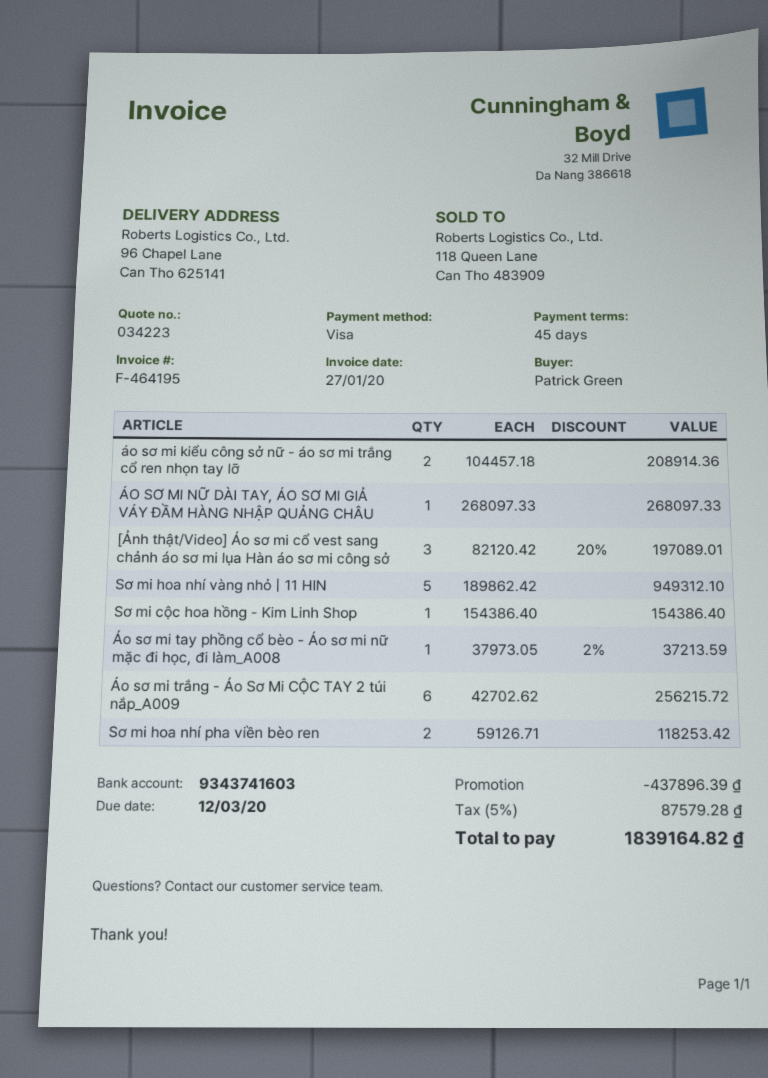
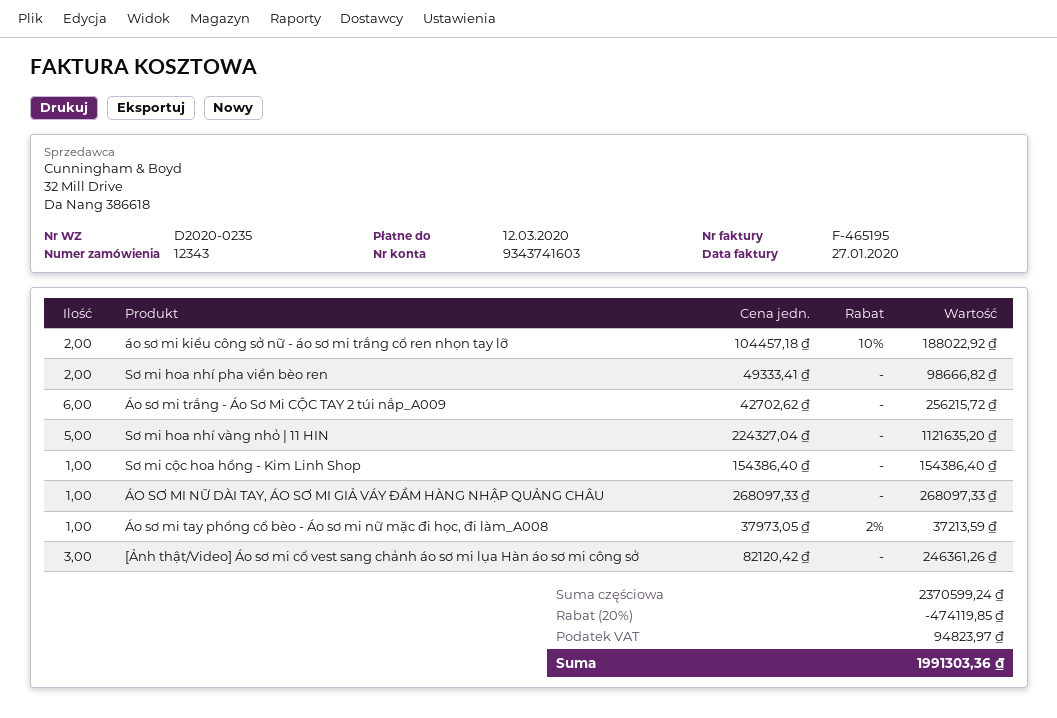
invoice number: F-464195 -> F-465195
áo sơ mi kiểu công sở nữ - áo sơ mi trắng cổ ren nhọn tay lỡ: 2 x 104457.18 = 208914.36 -> 2 x 104457.18 - 10% = 188022.92
[Ảnh thật/Video] Áo sơ mi cổ vest sang chảnh áo sơ mi lụa Hàn áo sơ mi công sở: 3 x 82120.42 - 20% = 197089.01 -> 3 x 82120.42 = 246361.26
Sơ mi hoa nhí vàng nhỏ | 11 HIN: 5 x 189862.42 = 949312.10 -> 5 x 224327.04 = 1121635.20
Sơ mi hoa nhí pha viền bèo ren: 2 x 59126.71 = 118253.42 -> 2 x 49333.41 = 98666.82
discount: 437896.39 -> 474119.85
tax: 87579.28 -> 94823.97
total: 1839164.82 -> 1991303.36

